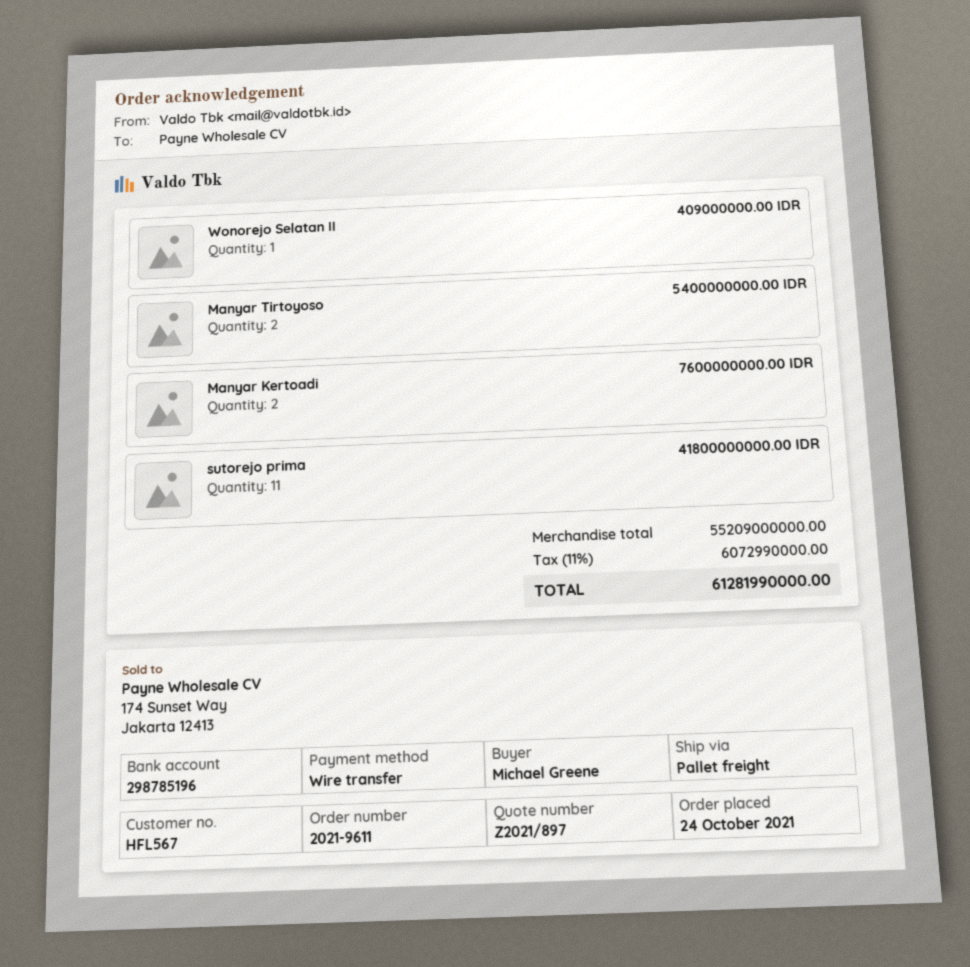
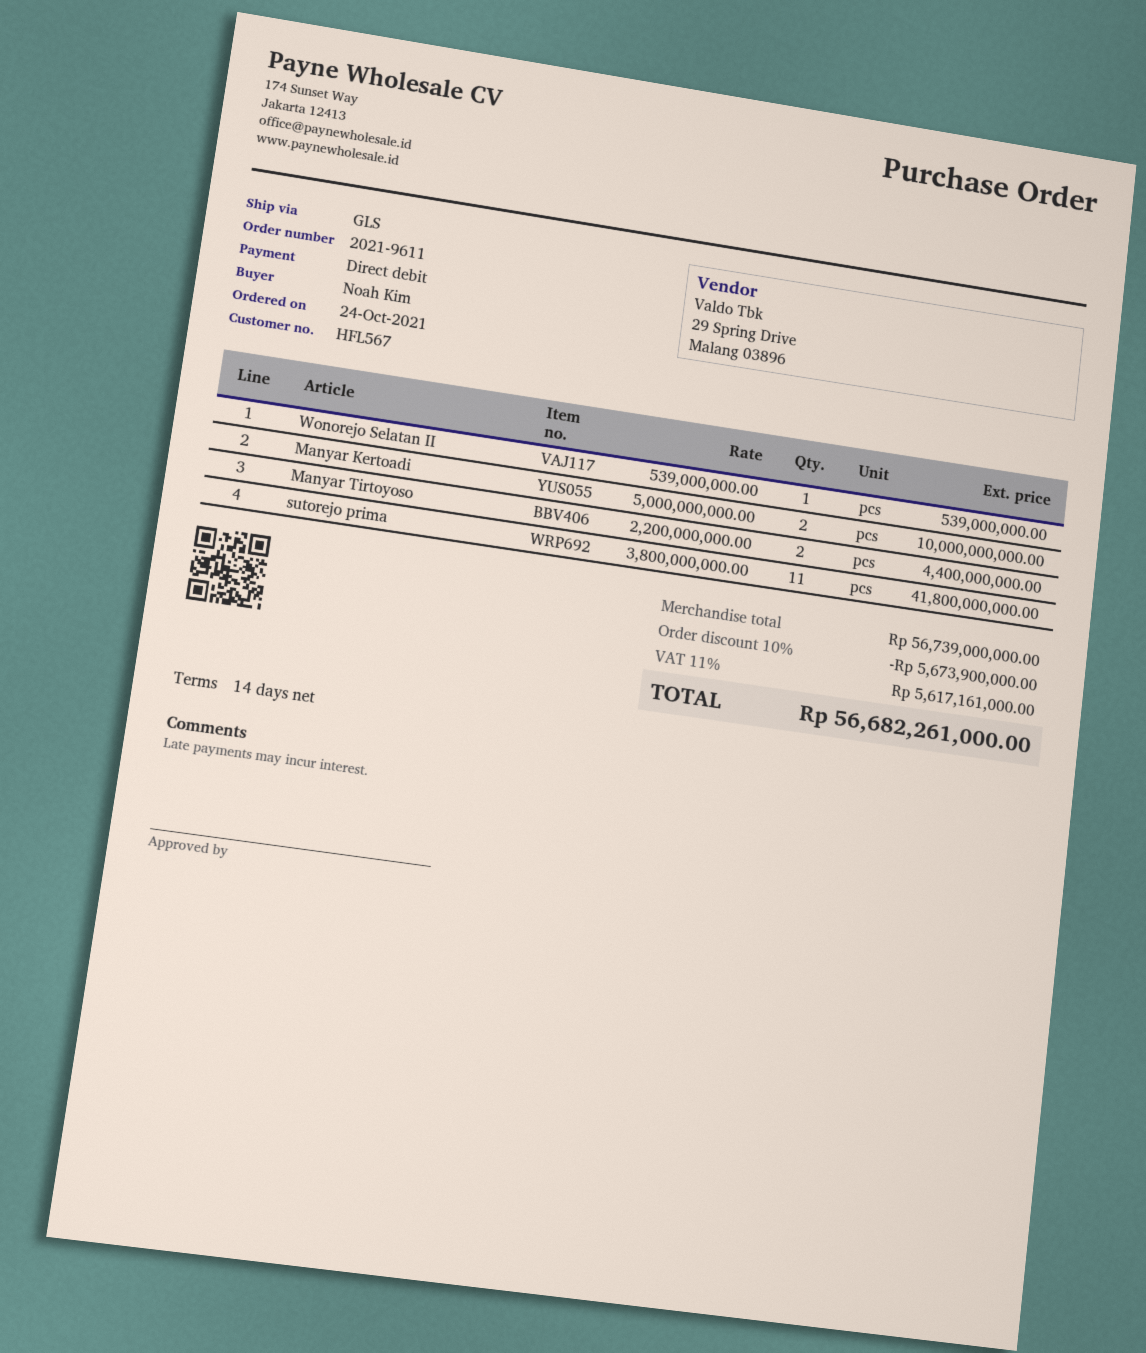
ordered by: Michael Greene -> Noah Kim
payment method: bank transfer -> direct debit
shipping method: pallet freight -> GLS
Wonorejo Selatan II: 1 for 409000000.00 -> 1 for 539000000.00
Manyar Tirtoyoso: 2 for 5400000000.00 -> 2 for 4400000000.00
Manyar Kertoadi: 2 for 7600000000.00 -> 2 for 10000000000.00
subtotal: 55209000000.00 -> 56739000000.00
discount: none -> 10% = 5673900000.00
tax: 11% = 6072990000.00 -> 11% = 5617161000.00
total: 61281990000.00 -> 56682261000.00

